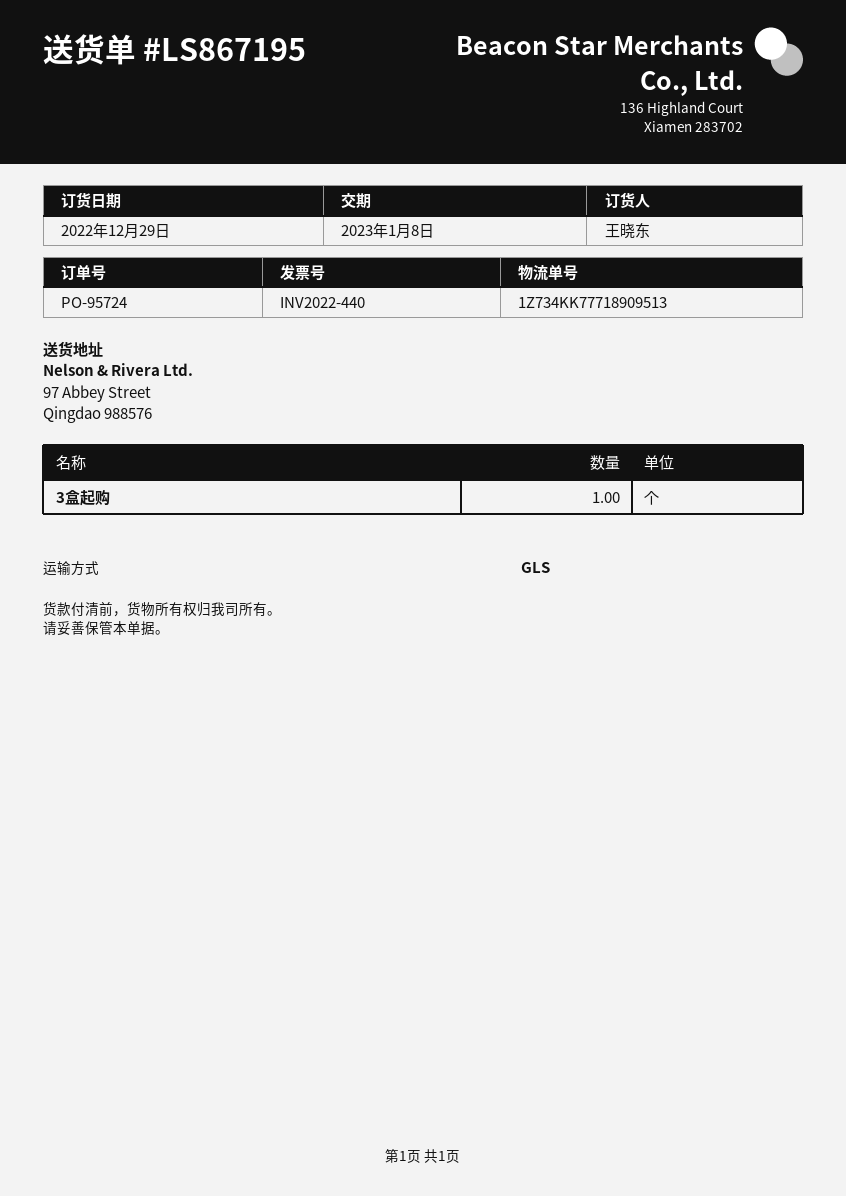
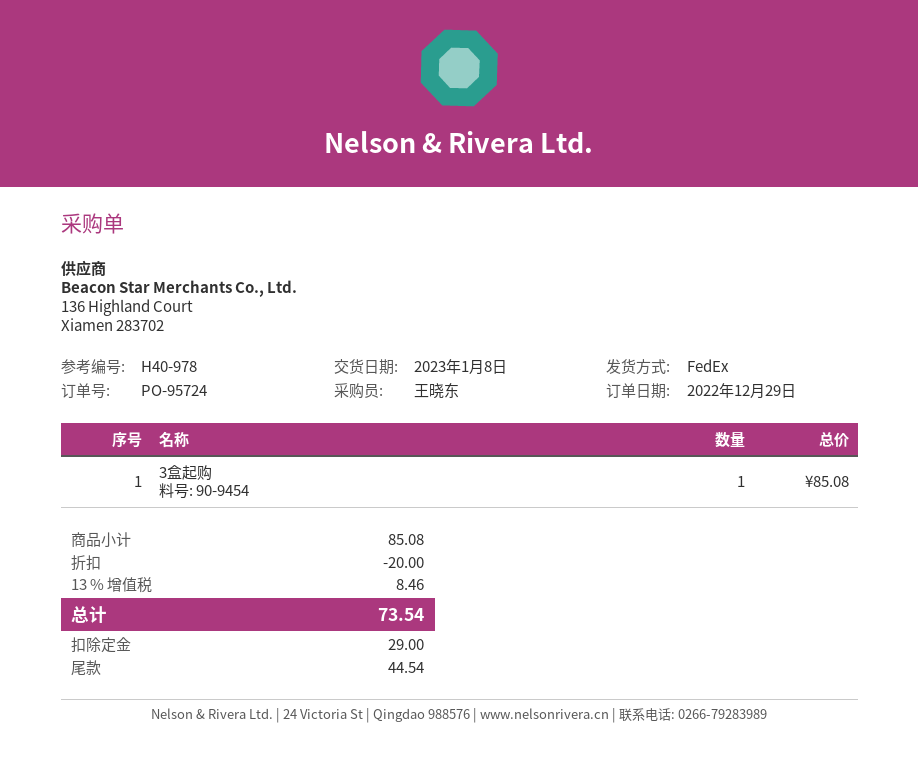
shipping method: GLS -> FedEx

